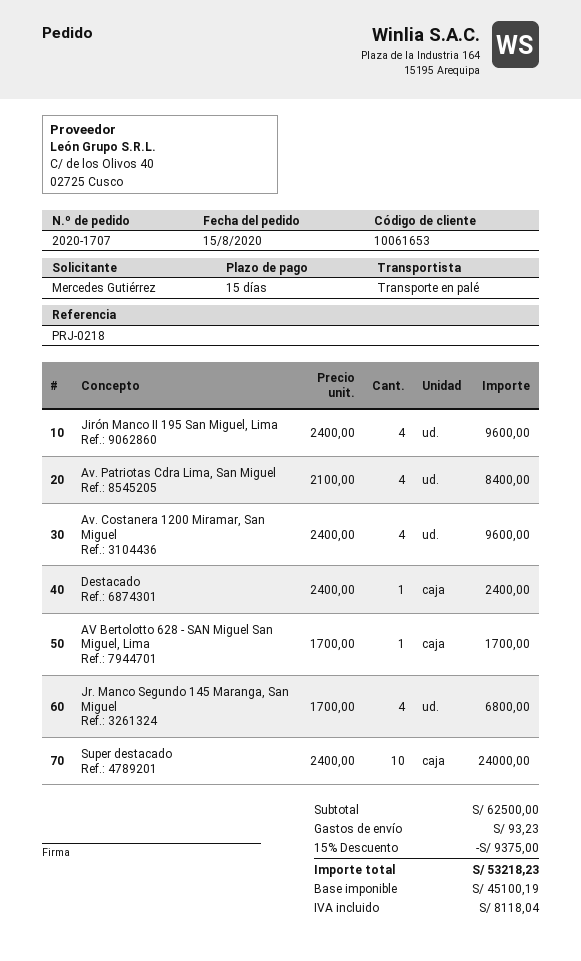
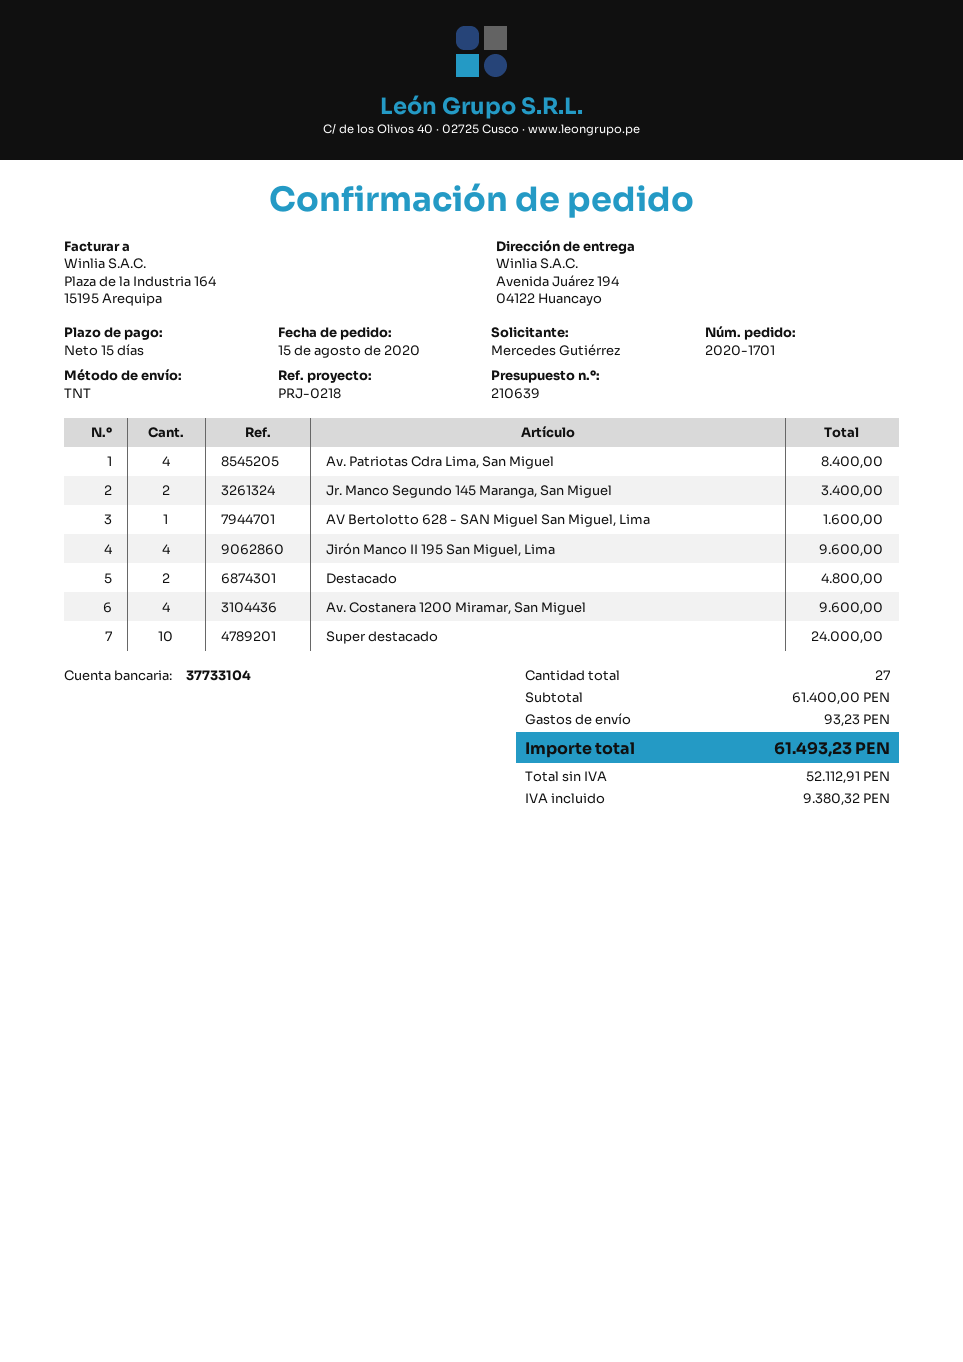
order number: 2020-1707 -> 2020-1701
shipping method: pallet freight -> TNT
Destacado: 1 for 2400.00 -> 2 for 4800.00
AV Bertolotto 628 - SAN Miguel San Miguel, Lima: 1 for 1700.00 -> 1 for 1600.00
Jr. Manco Segundo 145 Maranga, San Miguel: 4 for 6800.00 -> 2 for 3400.00
subtotal: 62500.00 -> 61400.00
discount: 15% = 9375.00 -> none
net: 45100.19 -> 52112.91
tax: 8118.04 -> 9380.32
total: 53218.23 -> 61493.23

